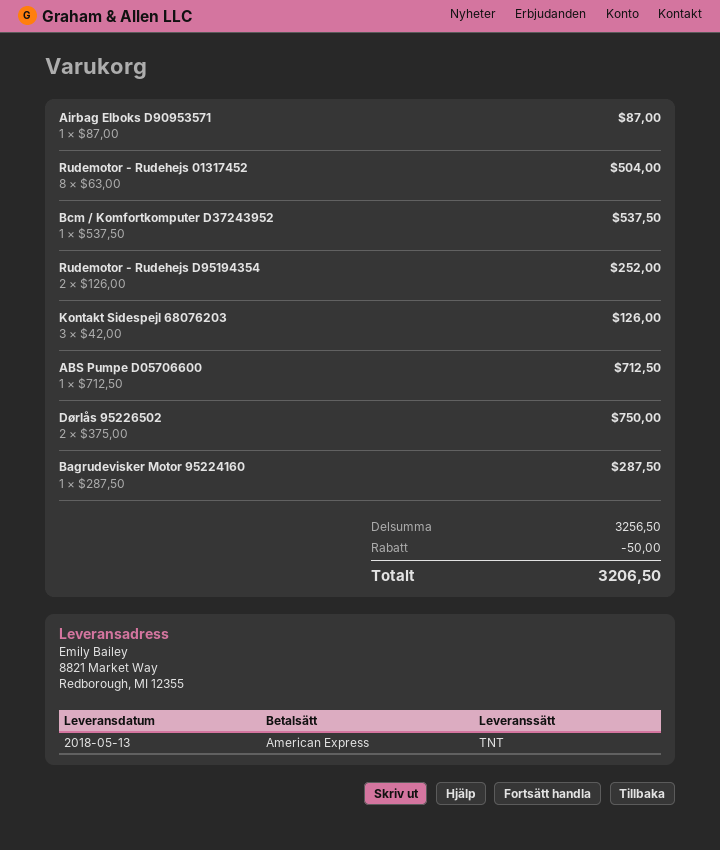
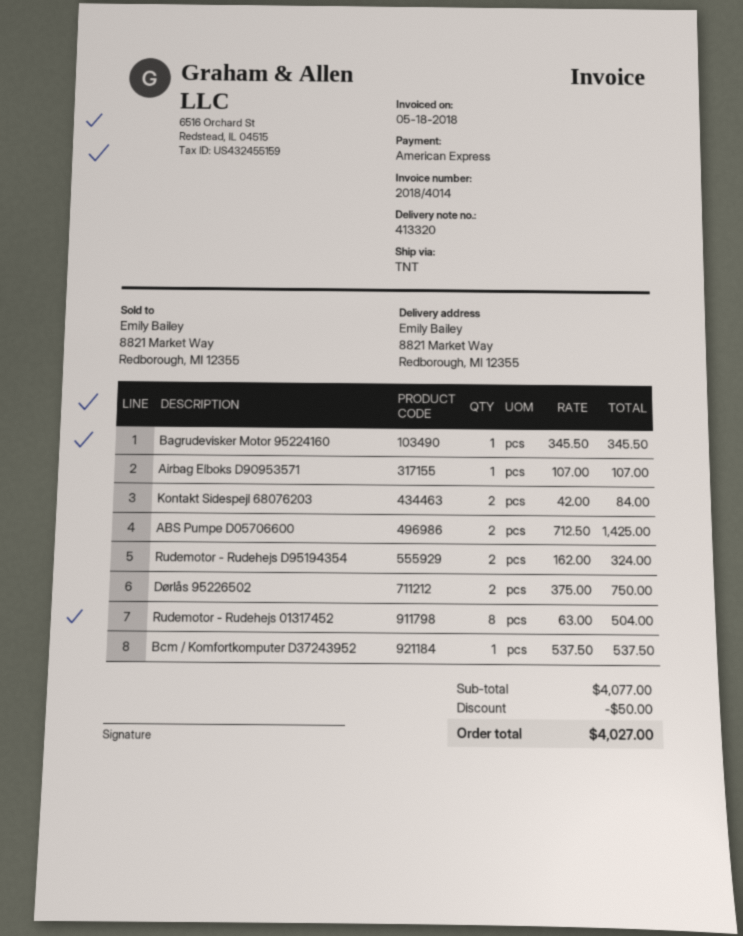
Airbag Elboks D90953571: 1 x 87.00 = 87.00 -> 1 x 107.00 = 107.00
Rudemotor - Rudehejs D95194354: 2 x 126.00 = 252.00 -> 2 x 162.00 = 324.00
Kontakt Sidespejl 68076203: 3 x 42.00 = 126.00 -> 2 x 42.00 = 84.00
ABS Pumpe D05706600: 1 x 712.50 = 712.50 -> 2 x 712.50 = 1425.00
Bagrudevisker Motor 95224160: 1 x 287.50 = 287.50 -> 1 x 345.50 = 345.50
subtotal: 3256.50 -> 4077.00
total: 3206.50 -> 4027.00

